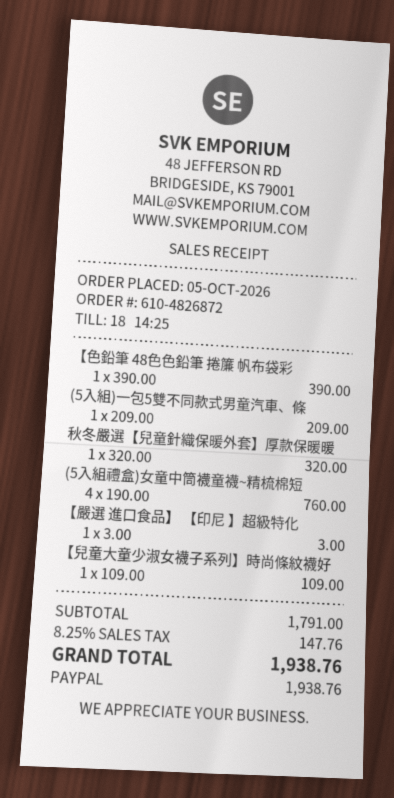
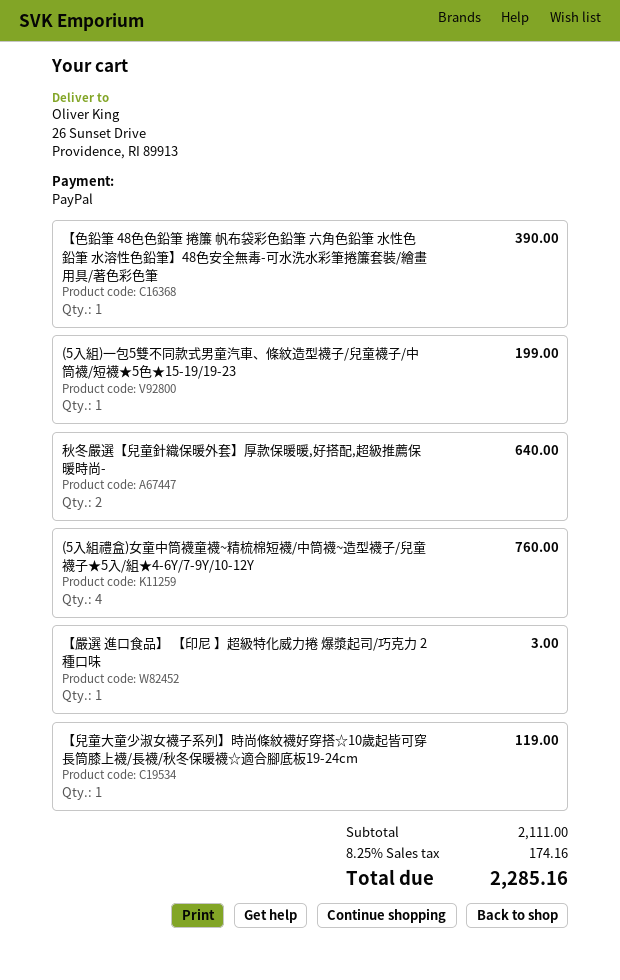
(5入組)一包5雙不同款式男童汽車、條: 1 for 209.00 -> 1 for 199.00
秋冬嚴選【兒童針織保暖外套】厚款保暖暖: 1 for 320.00 -> 2 for 640.00
【兒童大童少淑女襪子系列】時尚條紋襪好: 1 for 109.00 -> 1 for 119.00
subtotal: 1791.00 -> 2111.00
tax: 8.25% = 147.76 -> 8.25% = 174.16
total: 1938.76 -> 2285.16

